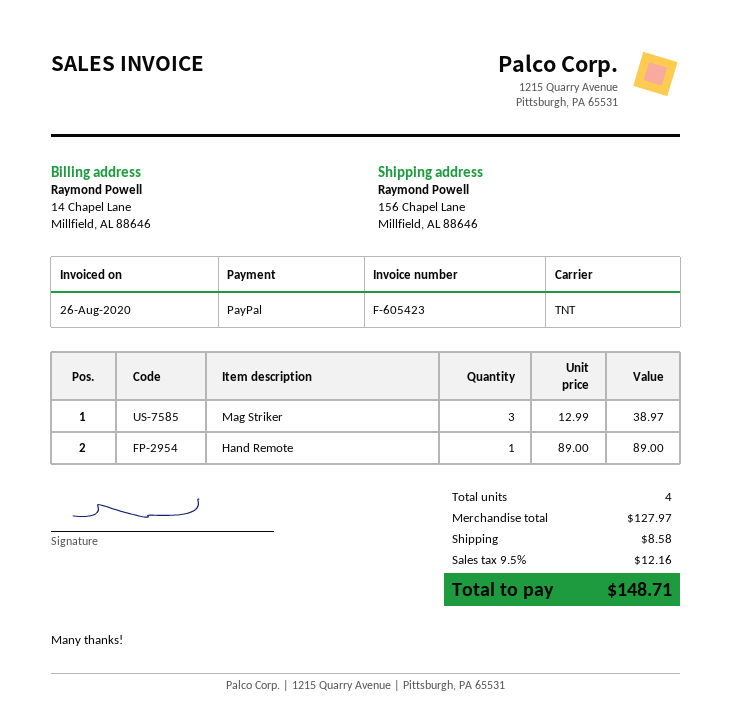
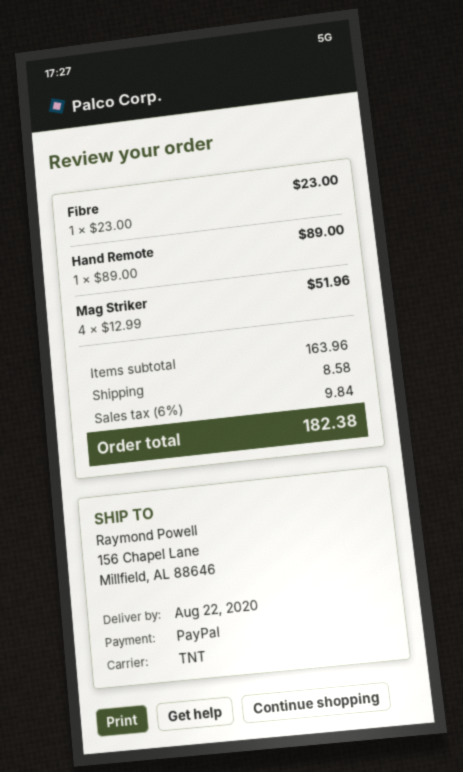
Mag Striker: 3 x 12.99 = 38.97 -> 4 x 12.99 = 51.96
Fibre: none -> 1 x 23.00 = 23.00
subtotal: 127.97 -> 163.96
tax: 9.5% = 12.16 -> 6% = 9.84
total: 148.71 -> 182.38

